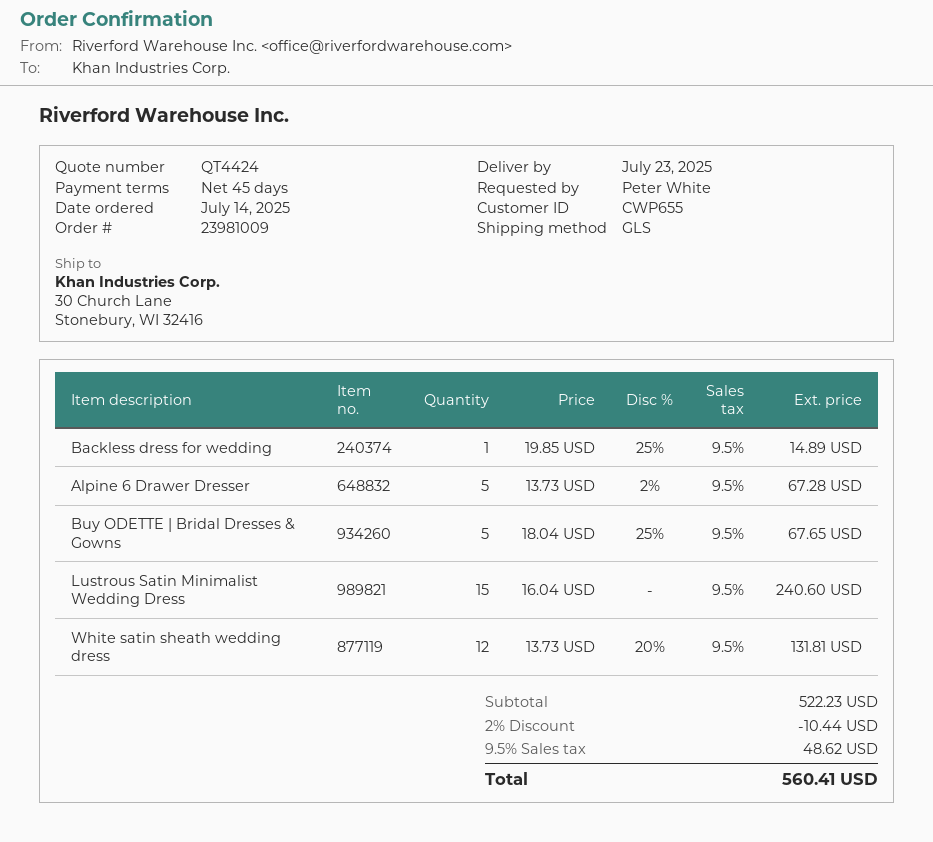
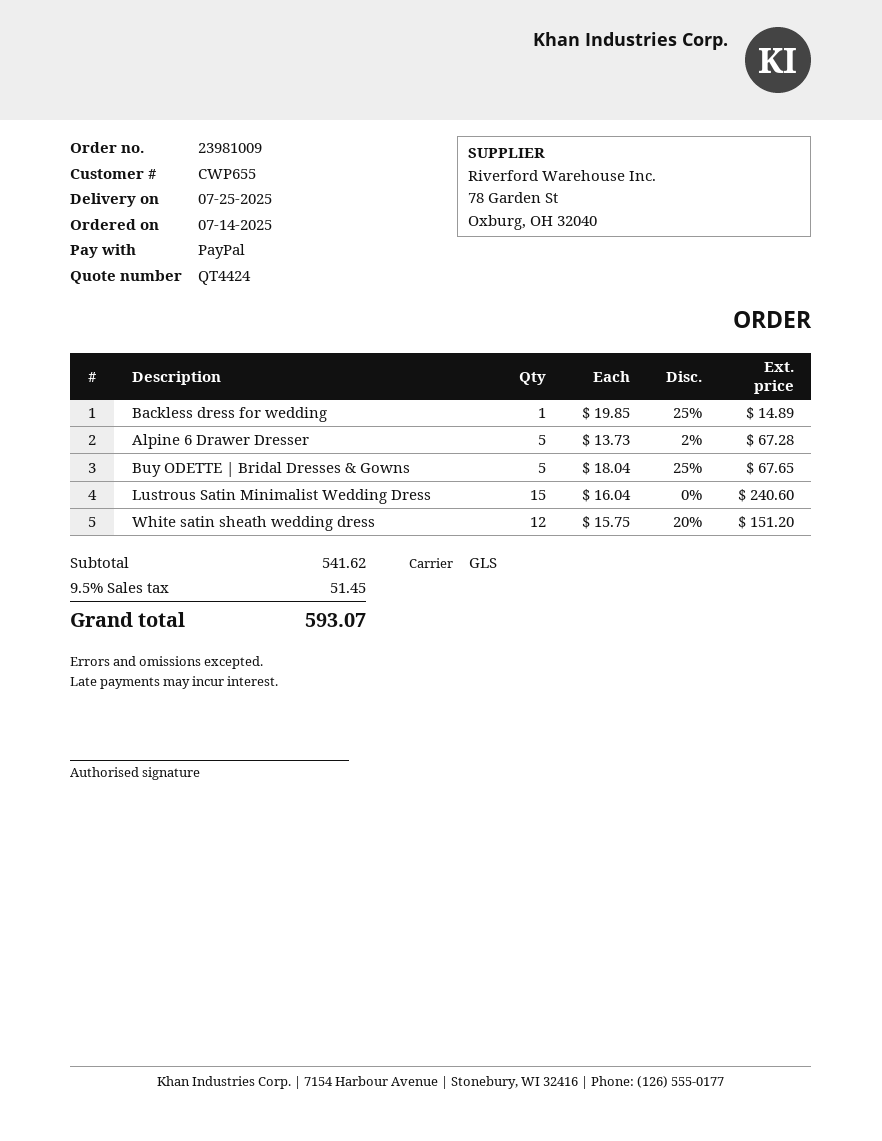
delivery date: 2025-07-23 -> 2025-07-25
White satin sheath wedding dress: 12 x 13.73 - 20% = 131.81 -> 12 x 15.75 - 20% = 151.20
subtotal: 522.23 -> 541.62
discount: 2% = 10.44 -> none
tax: 9.5% = 48.62 -> 9.5% = 51.45
total: 560.41 -> 593.07

